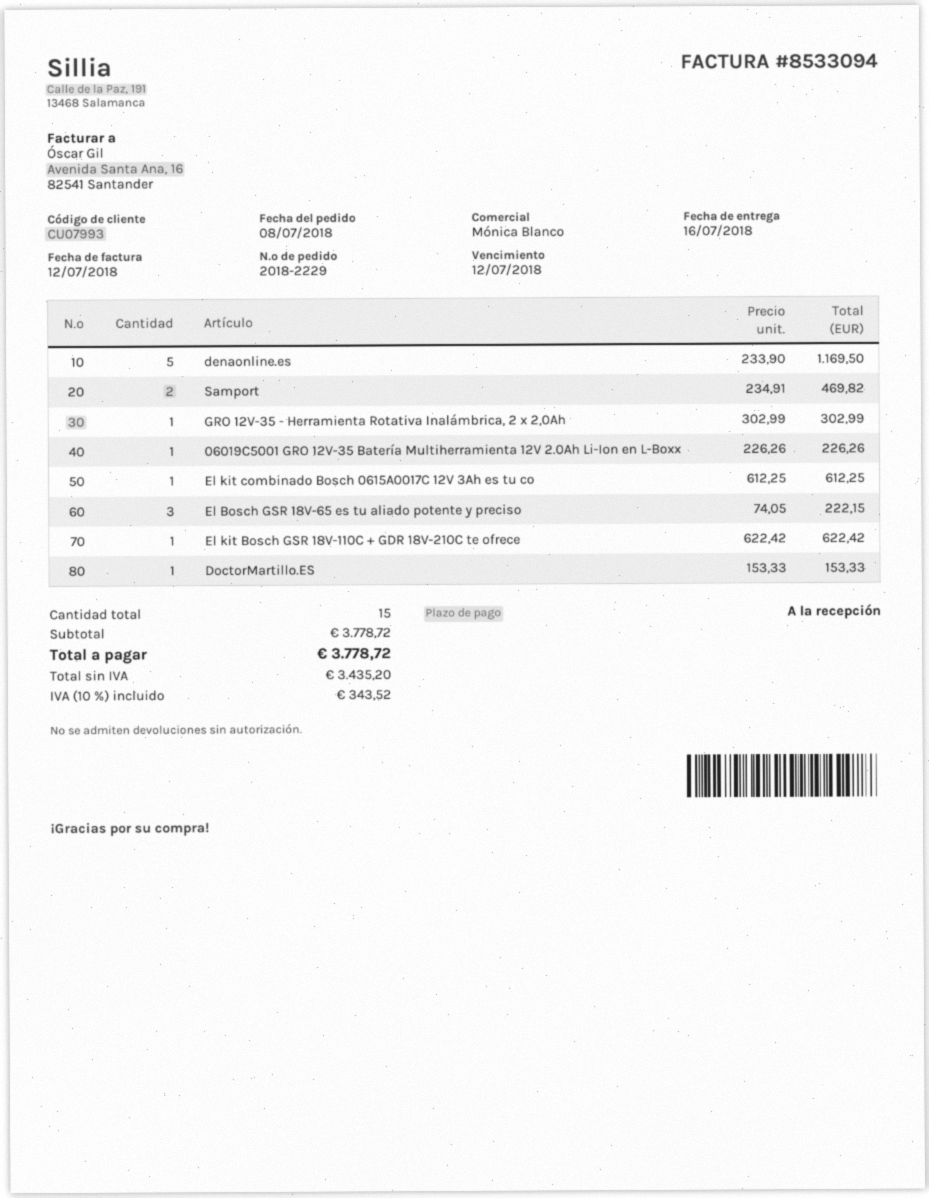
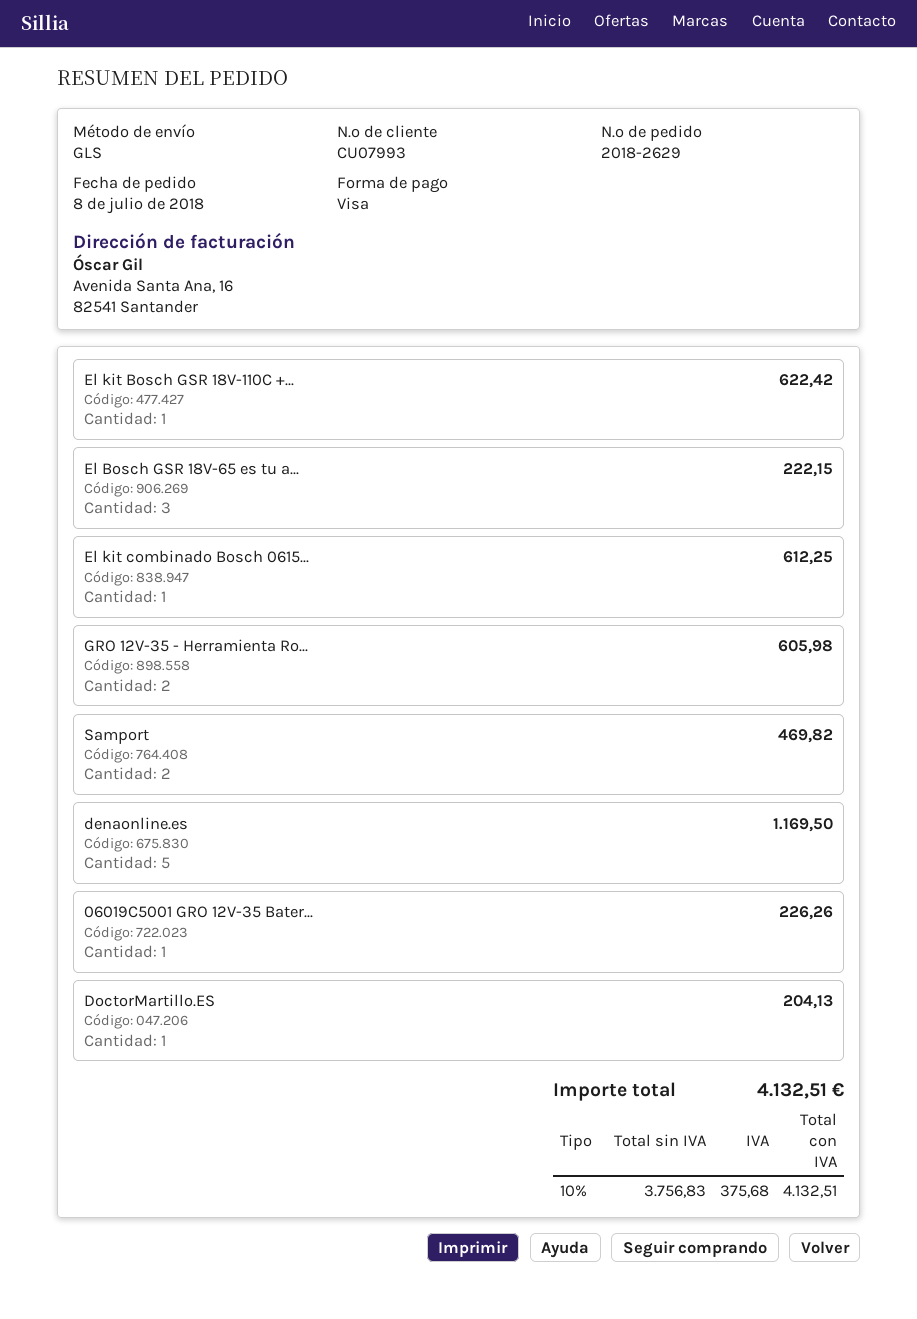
order number: 2018-2229 -> 2018-2629
GRO 12V-35 - Herramienta Rotativa Inalámbrica, 2 x 2,0Ah: 1 for 302.99 -> 2 for 605.98
DoctorMartillo.ES: 1 for 153.33 -> 1 for 204.13
net: 3435.20 -> 3756.83
tax: 10% = 343.52 -> 10% = 375.68
total: 3778.72 -> 4132.51

